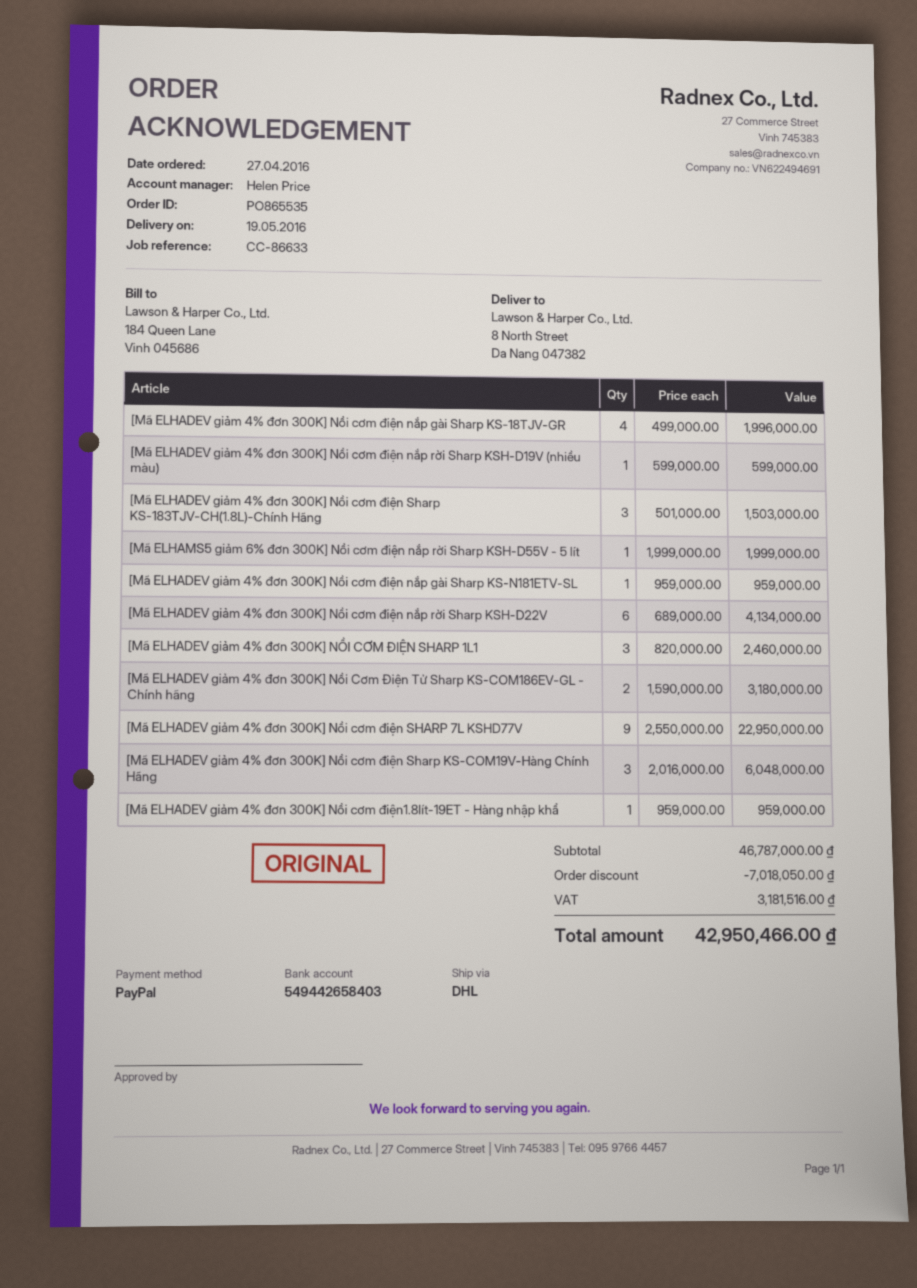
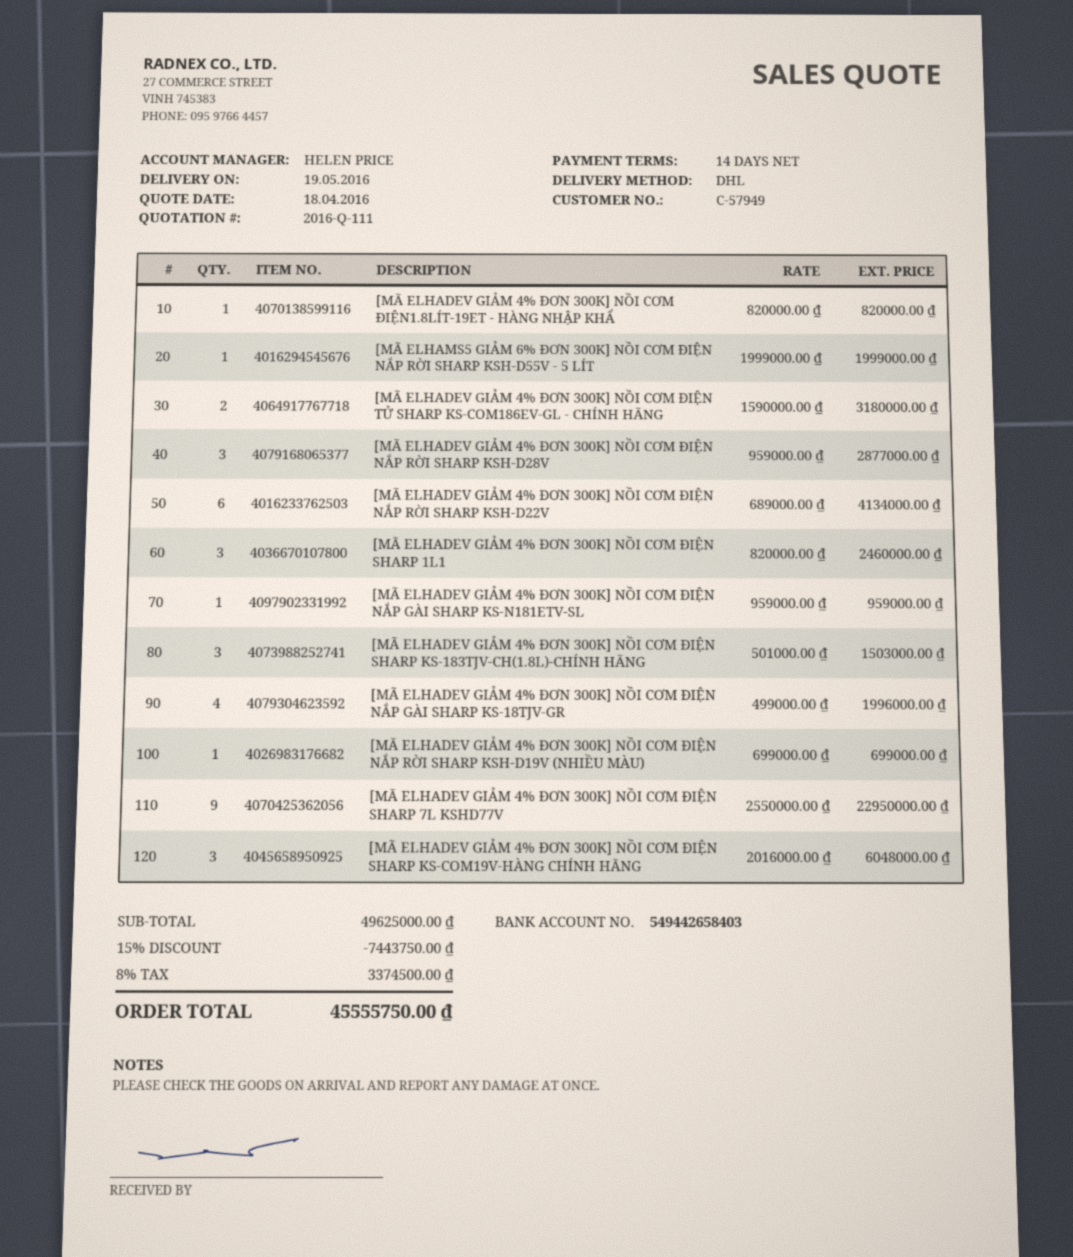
[Mã ELHADEV giảm 4% đơn 300K] Nồi cơm điện nắp rời Sharp KSH-D19V (nhiều màu): 1 x 599000.00 = 599000.00 -> 1 x 699000.00 = 699000.00
[Mã ELHADEV giảm 4% đơn 300K] Nồi cơm điện1.8lít-19ET - Hàng nhập khẩ: 1 x 959000.00 = 959000.00 -> 1 x 820000.00 = 820000.00
[MÃ ELHADEV GIẢM 4% ĐƠN 300K] NỒI CƠM ĐIỆN NẮP RỜI SHARP KSH-D28V: none -> 3 x 959000.00 = 2877000.00
subtotal: 46787000.00 -> 49625000.00
discount: 7018050.00 -> 7443750.00
tax: 3181516.00 -> 3374500.00
total: 42950466.00 -> 45555750.00

